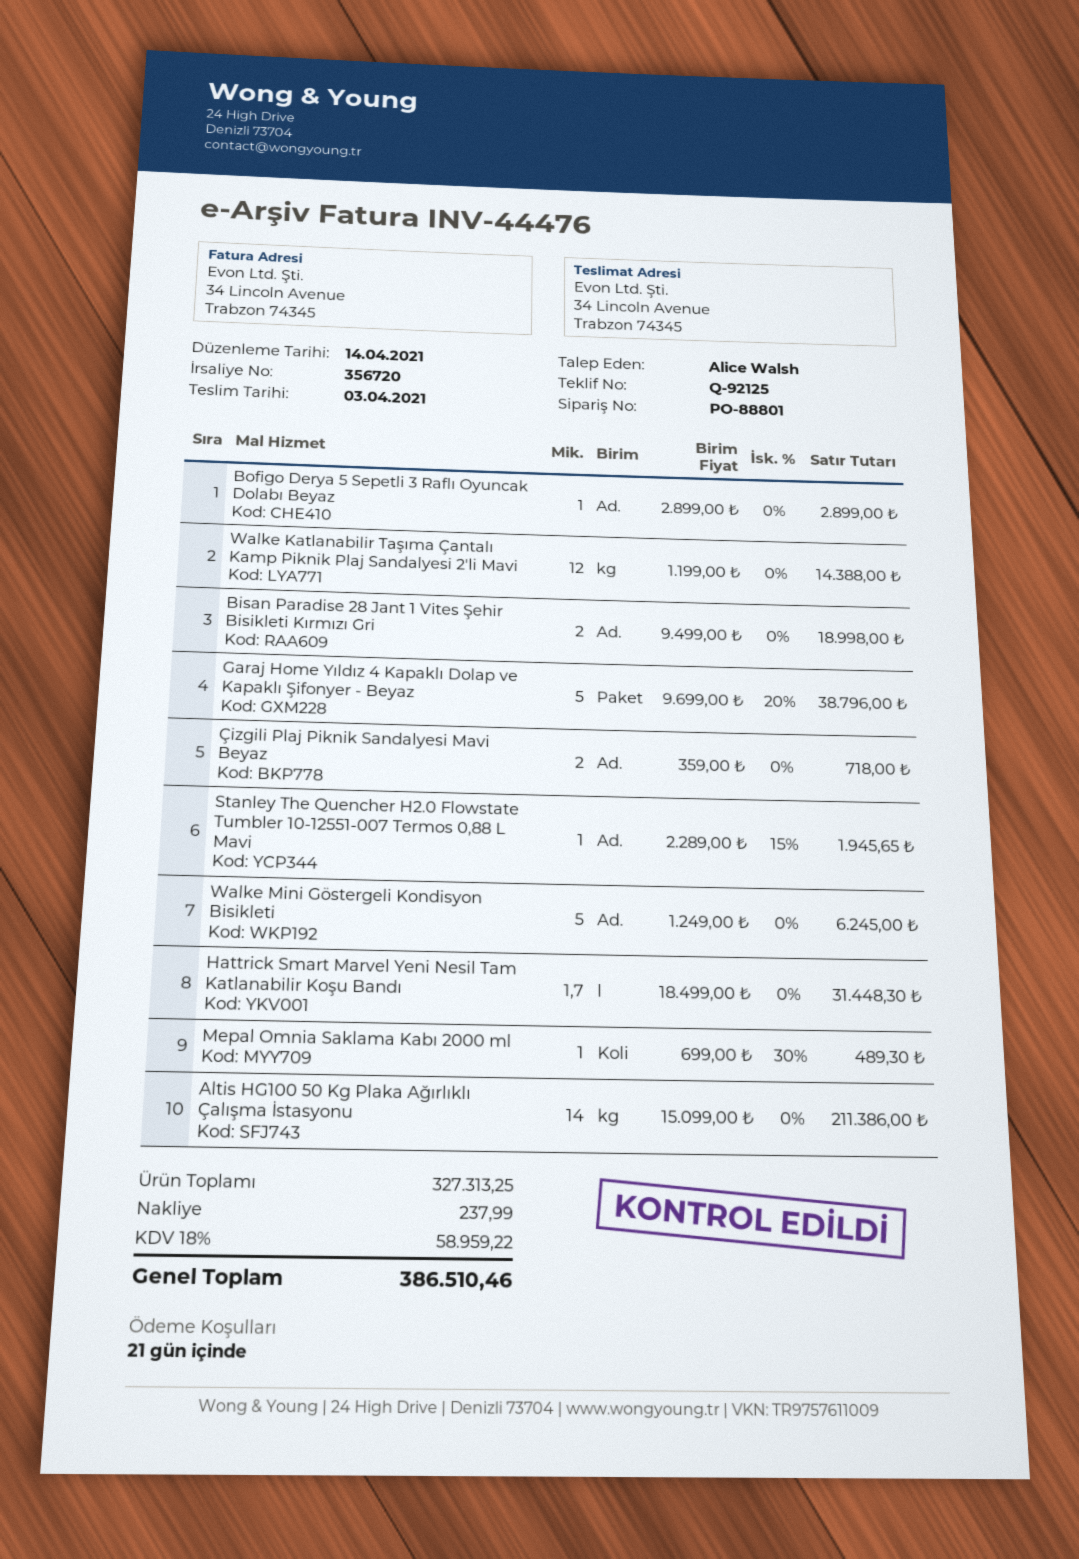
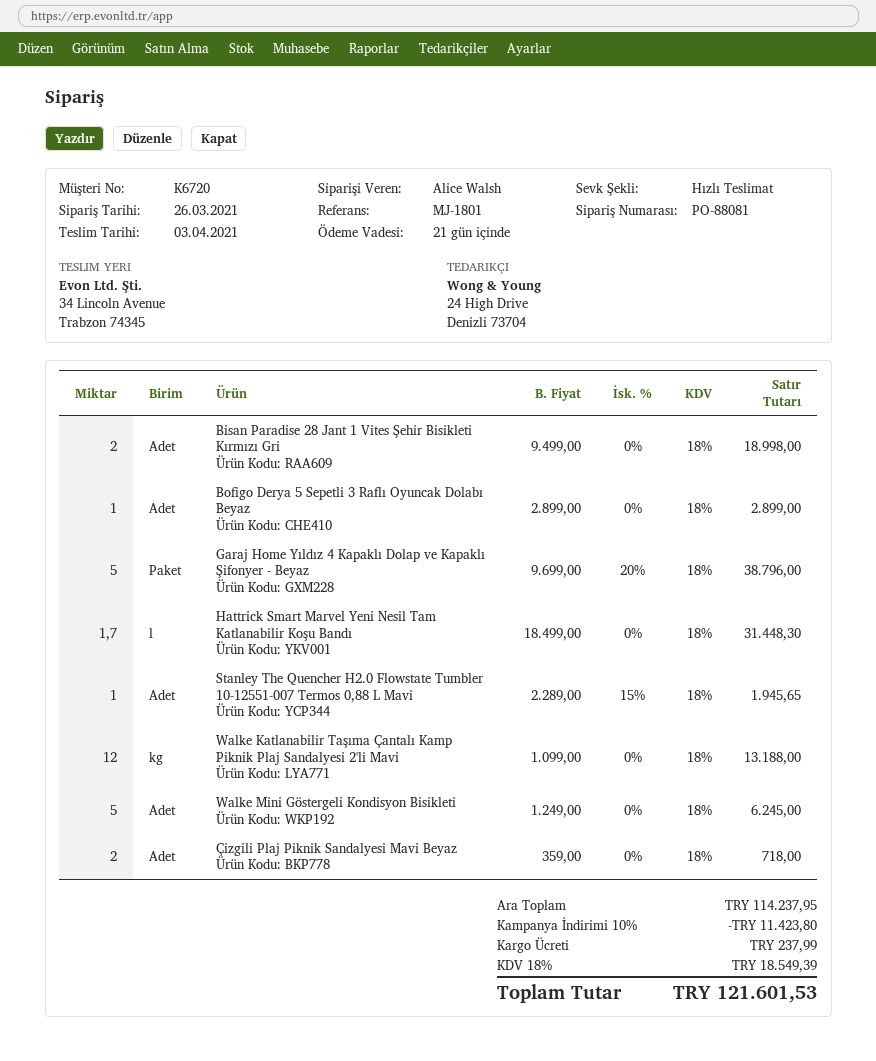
order number: PO-88801 -> PO-88081
Walke Katlanabilir Taşıma Çantalı Kamp Piknik Plaj Sandalyesi 2'li Mavi: 12 x 1199.00 = 14388.00 -> 12 x 1099.00 = 13188.00
Mepal Omnia Saklama Kabı 2000 ml: 1 x 699.00 - 30% = 489.30 -> none
Altis HG100 50 Kg Plaka Ağırlıklı Çalışma İstasyonu: 14 x 15099.00 = 211386.00 -> none
subtotal: 327313.25 -> 114237.95
discount: none -> 10% = 11423.80
tax: 18% = 58959.22 -> 18% = 18549.39
total: 386510.46 -> 121601.53

